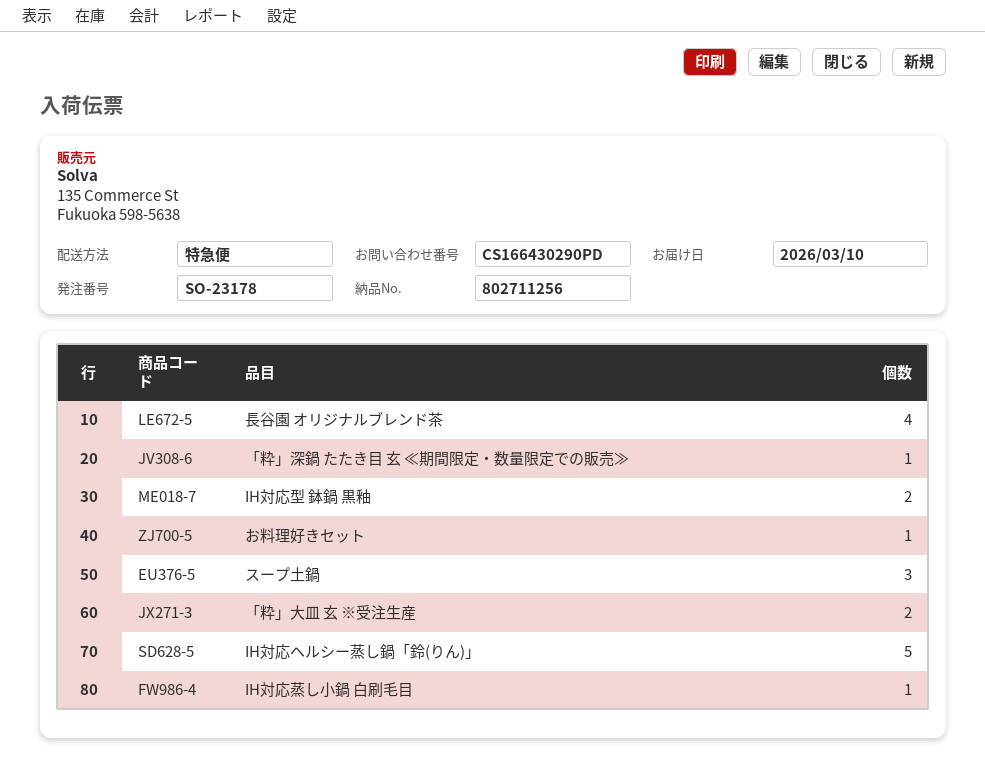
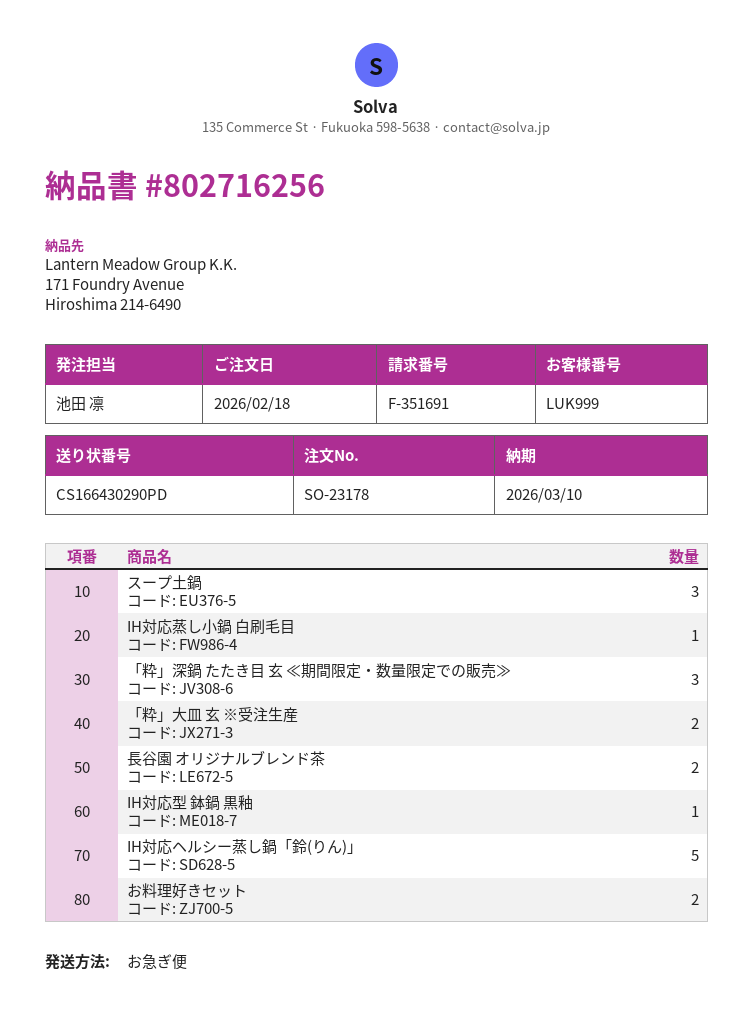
delivery note number: 802711256 -> 802716256
長谷園 オリジナルブレンド茶: 4 -> 2
「粋」深鍋 たたき目 玄 ≪期間限定・数量限定での販売≫: 1 -> 3
IH対応型 鉢鍋 黒釉: 2 -> 1
お料理好きセット: 1 -> 2

